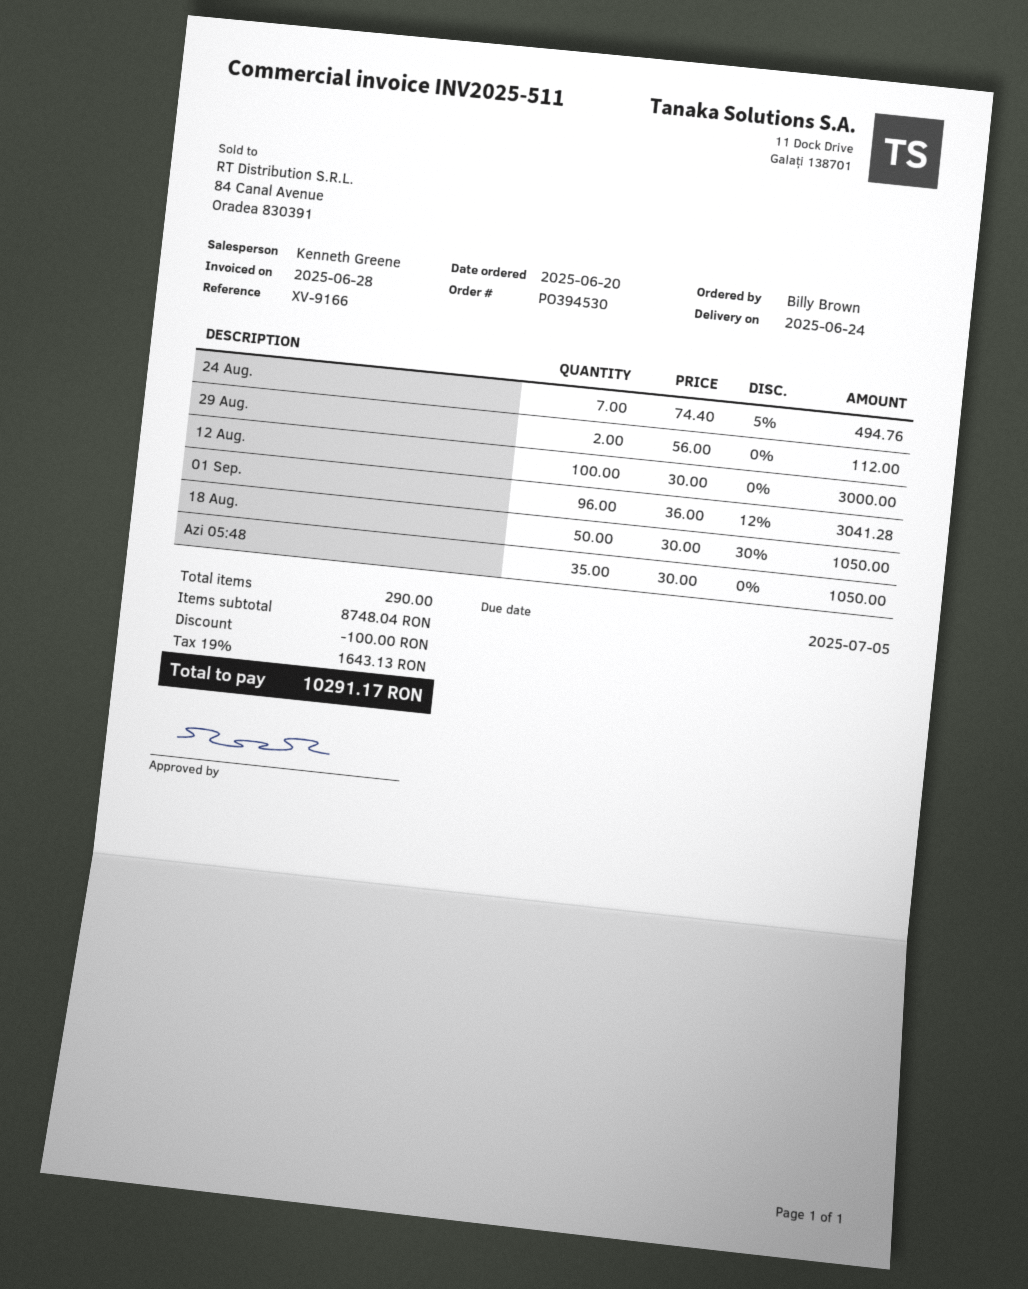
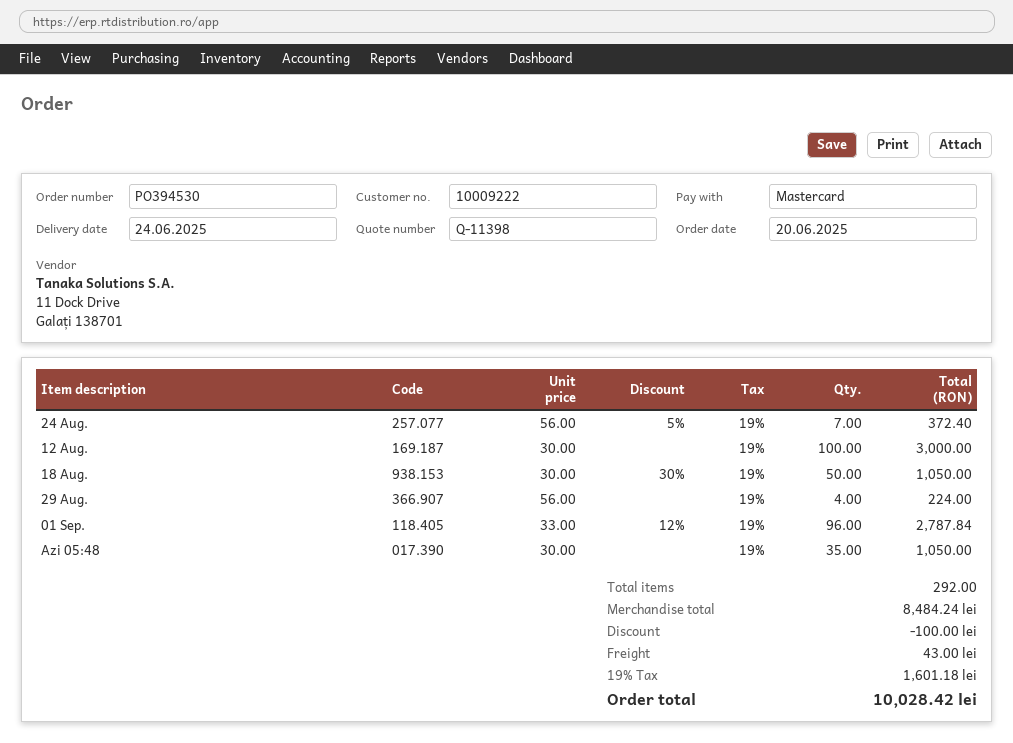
24 Aug.: 7 x 74.40 - 5% = 494.76 -> 7 x 56.00 - 5% = 372.40
29 Aug.: 2 x 56.00 = 112.00 -> 4 x 56.00 = 224.00
01 Sep.: 96 x 36.00 - 12% = 3041.28 -> 96 x 33.00 - 12% = 2787.84
total quantity: 290 -> 292
subtotal: 8748.04 -> 8484.24
shipping: none -> 43.00
tax: 19% = 1643.13 -> 19% = 1601.18
total: 10291.17 -> 10028.42

